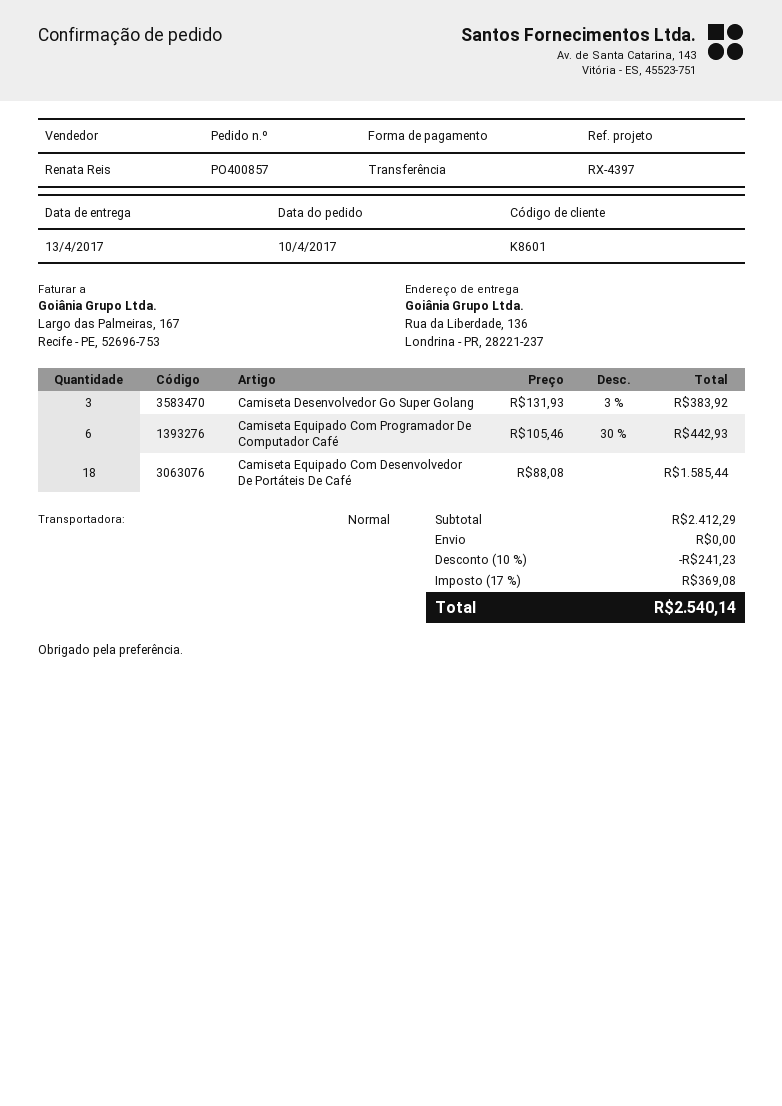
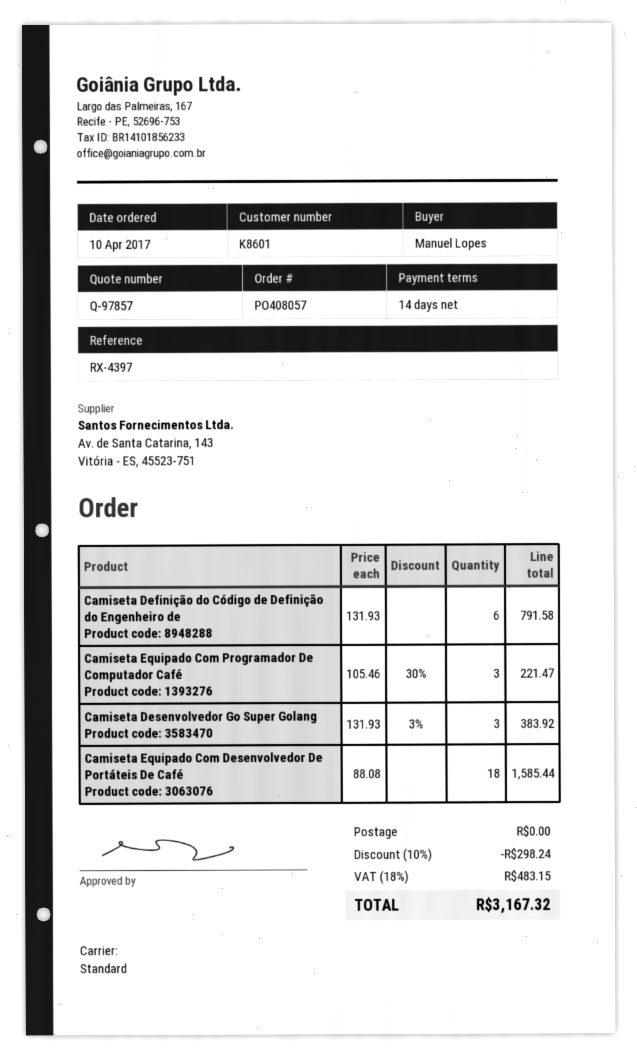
order number: PO400857 -> PO408057
Camiseta Equipado Com Programador De Computador Café: 6 x 105.46 - 30% = 442.93 -> 3 x 105.46 - 30% = 221.47
Camiseta Definição do Código de Definição do Engenheiro de: none -> 6 x 131.93 = 791.58
discount: 10% = 241.23 -> 10% = 298.24
tax: 17% = 369.08 -> 18% = 483.15
total: 2540.14 -> 3167.32

